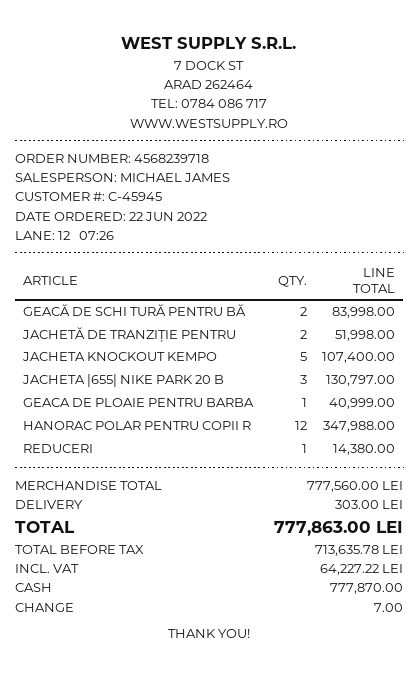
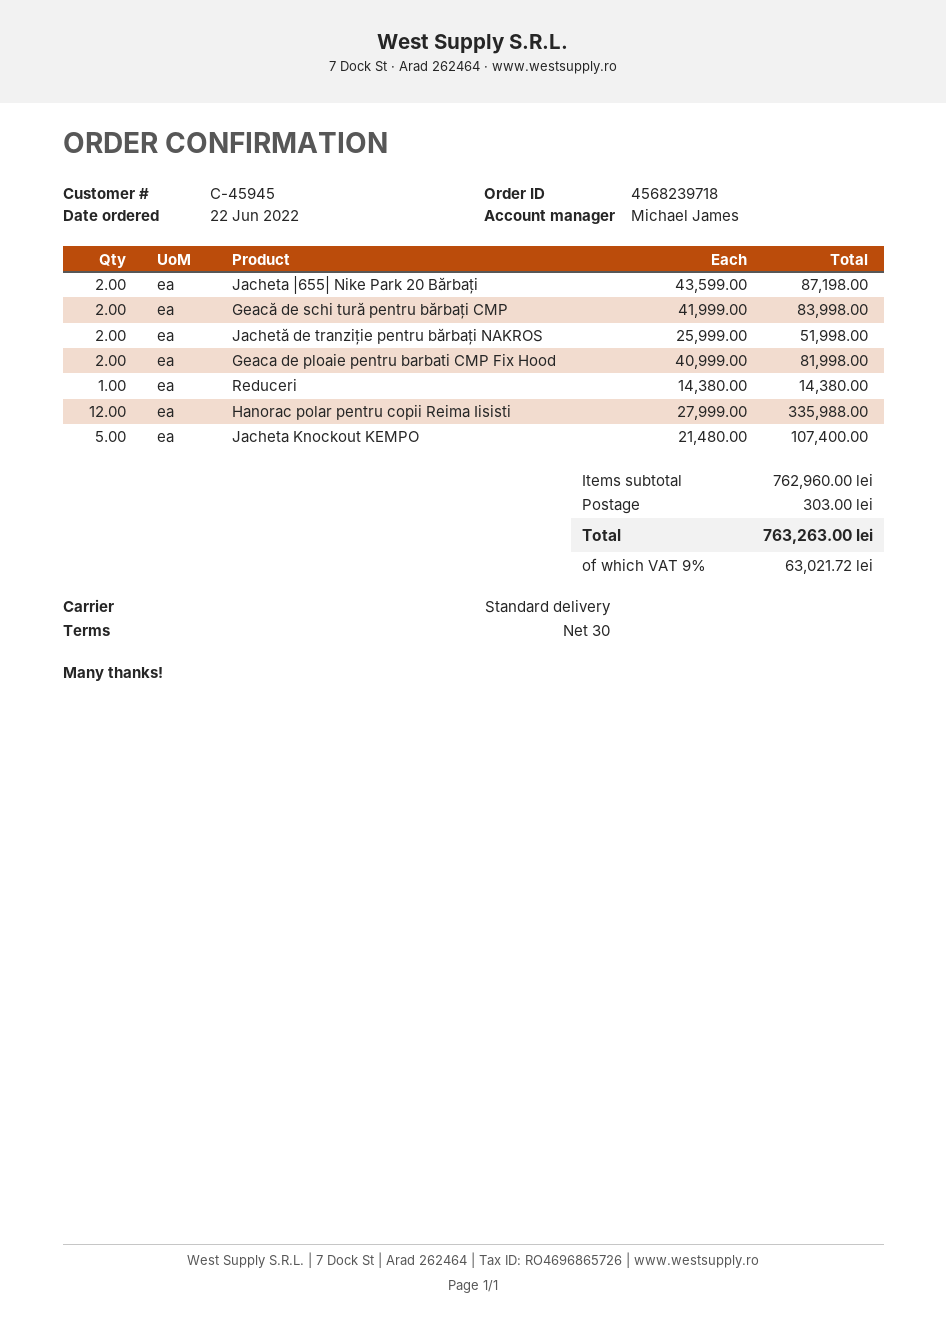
JACHETA |655| NIKE PARK 20 B: 3 for 130797.00 -> 2 for 87198.00
GEACA DE PLOAIE PENTRU BARBA: 1 for 40999.00 -> 2 for 81998.00
HANORAC POLAR PENTRU COPII R: 12 for 347988.00 -> 12 for 335988.00
subtotal: 777560.00 -> 762960.00
tax: 64227.22 -> 63021.72
total: 777863.00 -> 763263.00

